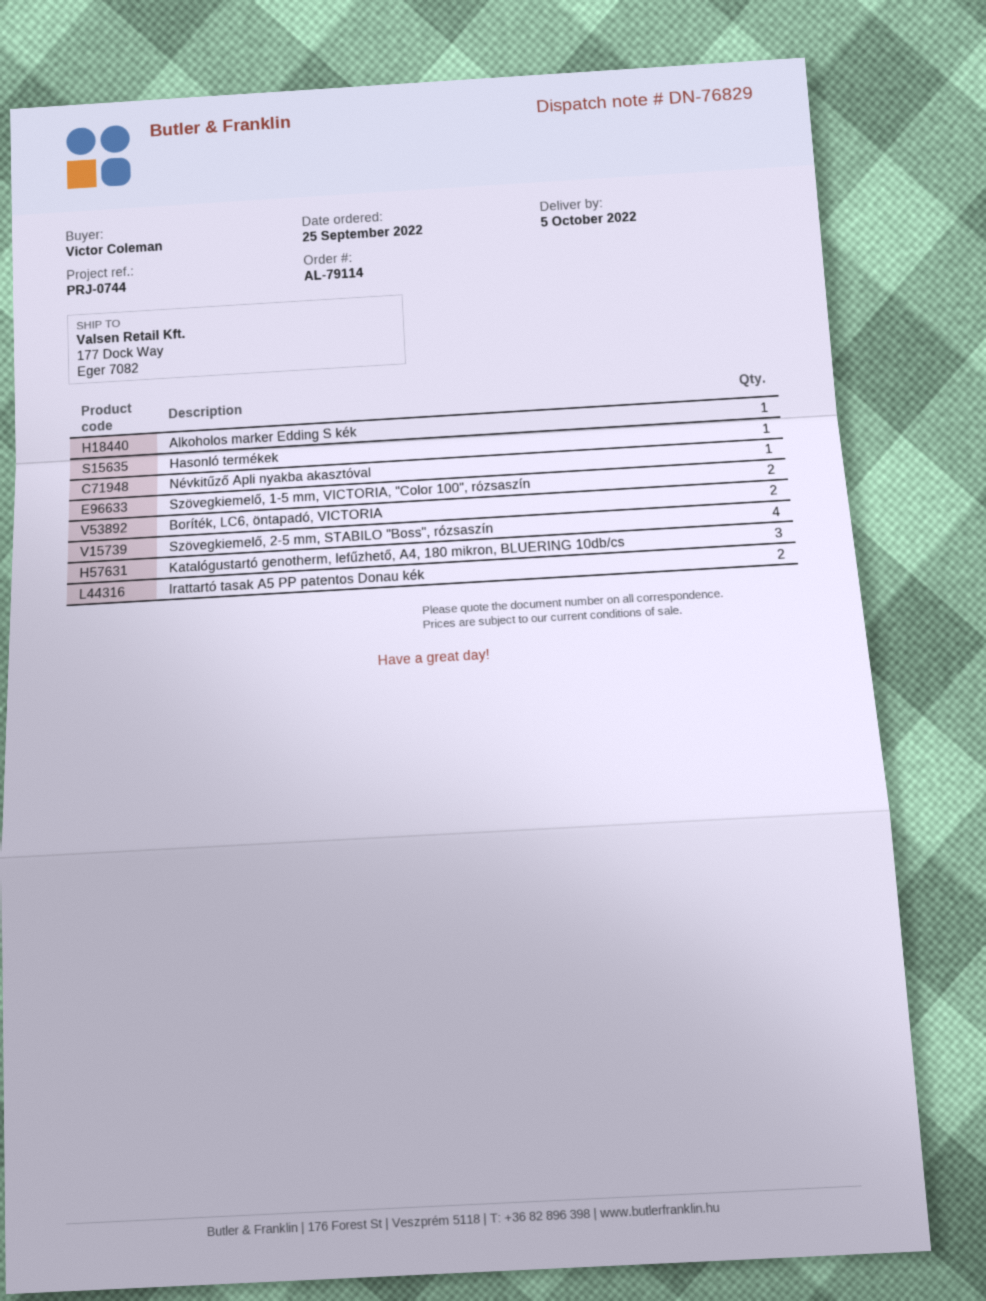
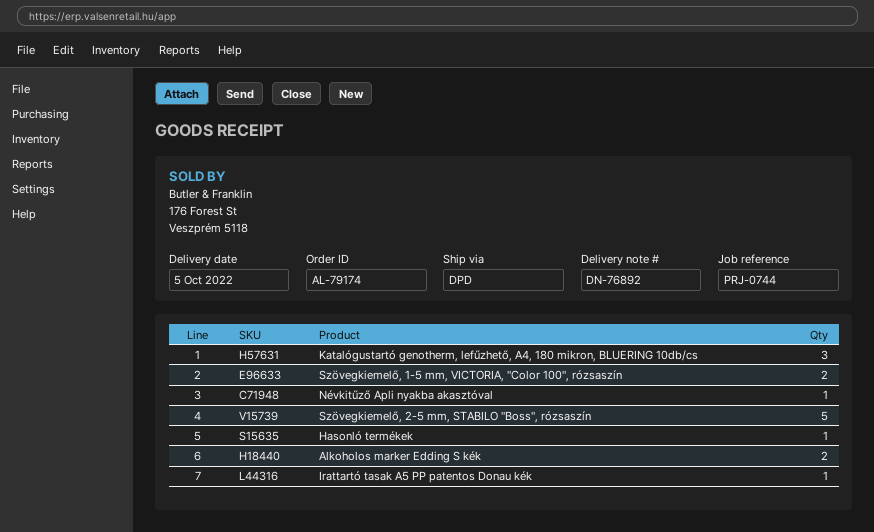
order number: AL-79114 -> AL-79174
delivery note number: DN-76829 -> DN-76892
Alkoholos marker Edding S kék: 1 -> 2
Boríték, LC6, öntapadó, VICTORIA: 2 -> none
Szövegkiemelő, 2-5 mm, STABILO "Boss", rózsaszín: 4 -> 5
Irattartó tasak A5 PP patentos Donau kék: 2 -> 1

